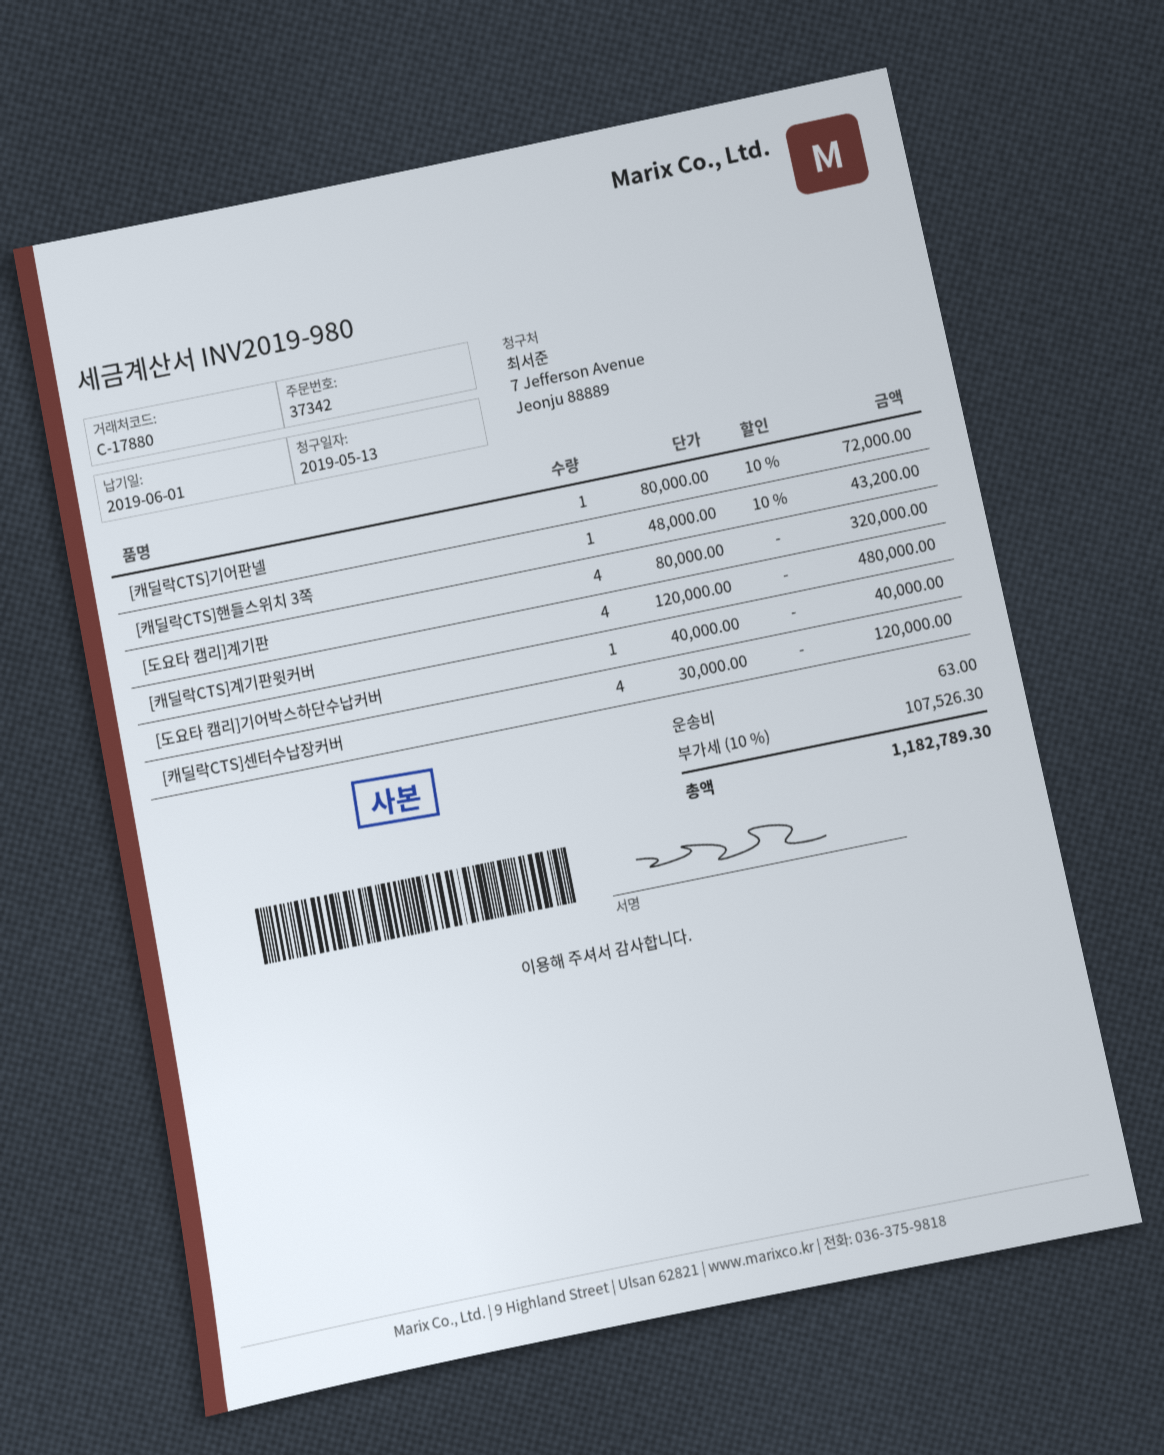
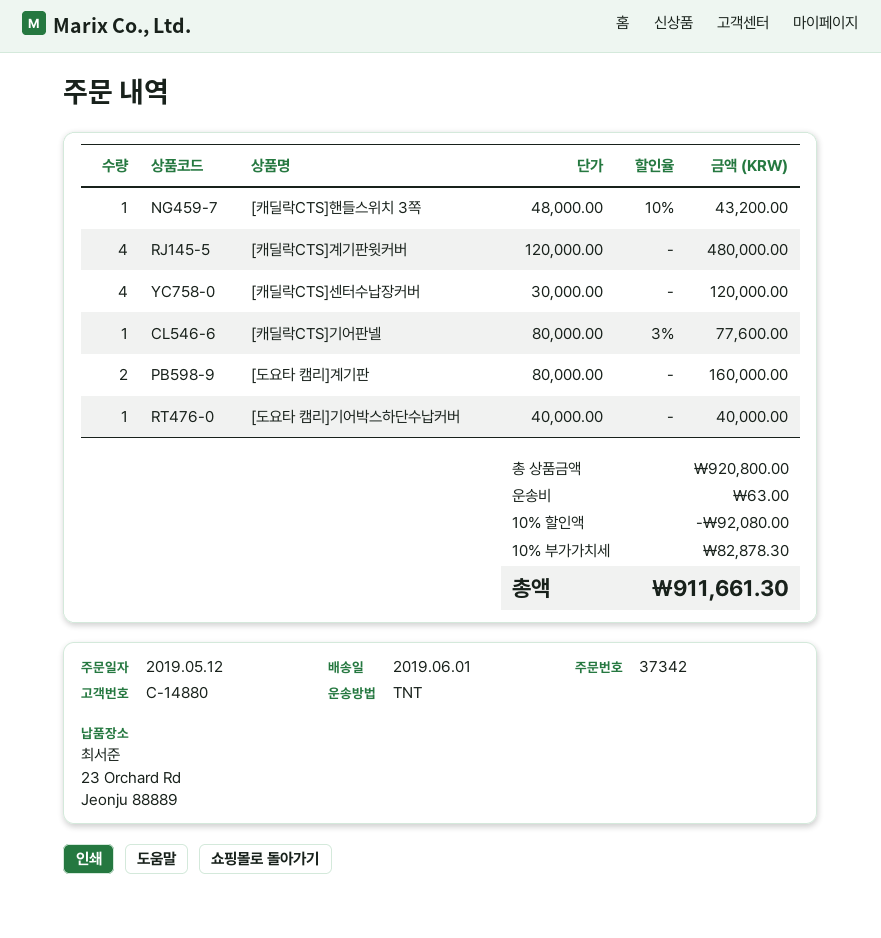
customer number: C-17880 -> C-14880
[캐딜락CTS]기어판넬: 1 x 80000.00 - 10% = 72000.00 -> 1 x 80000.00 - 3% = 77600.00
[도요타 캠리]계기판: 4 x 80000.00 = 320000.00 -> 2 x 80000.00 = 160000.00
discount: none -> 10% = 92080.00
tax: 10% = 107526.30 -> 10% = 82878.30
total: 1182789.30 -> 911661.30

